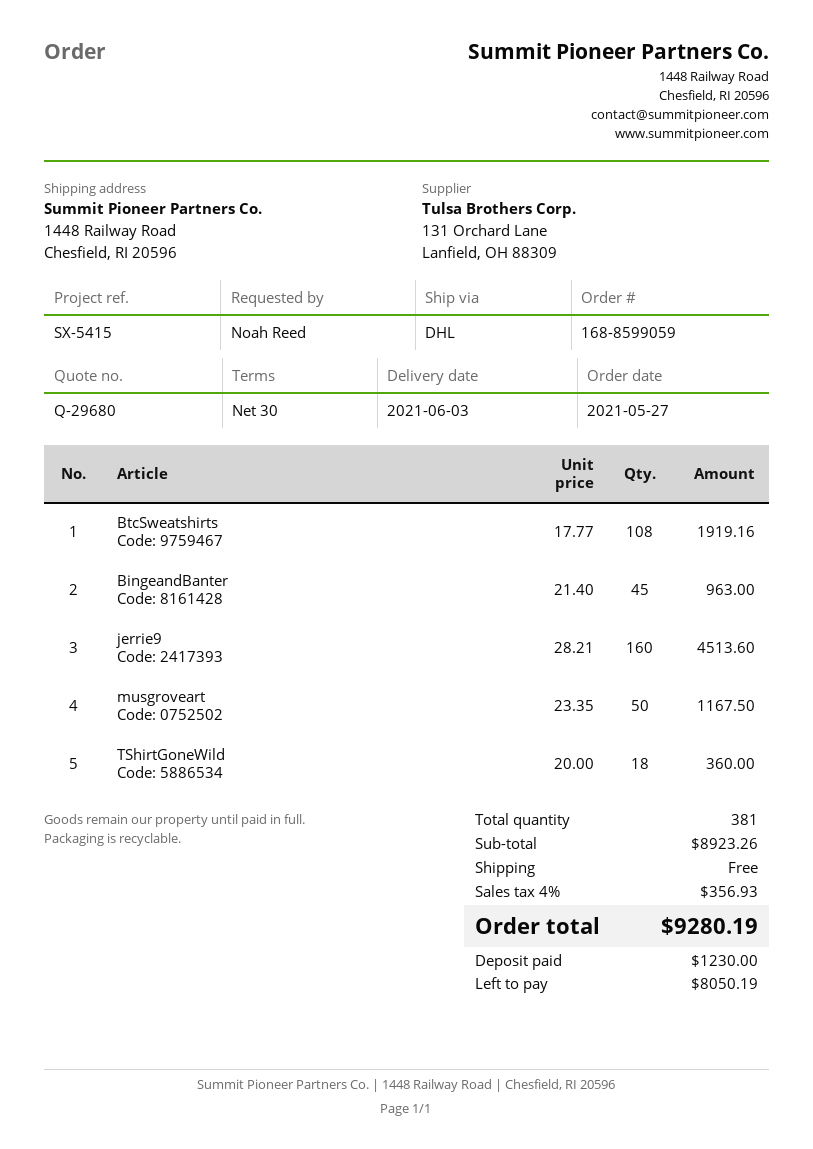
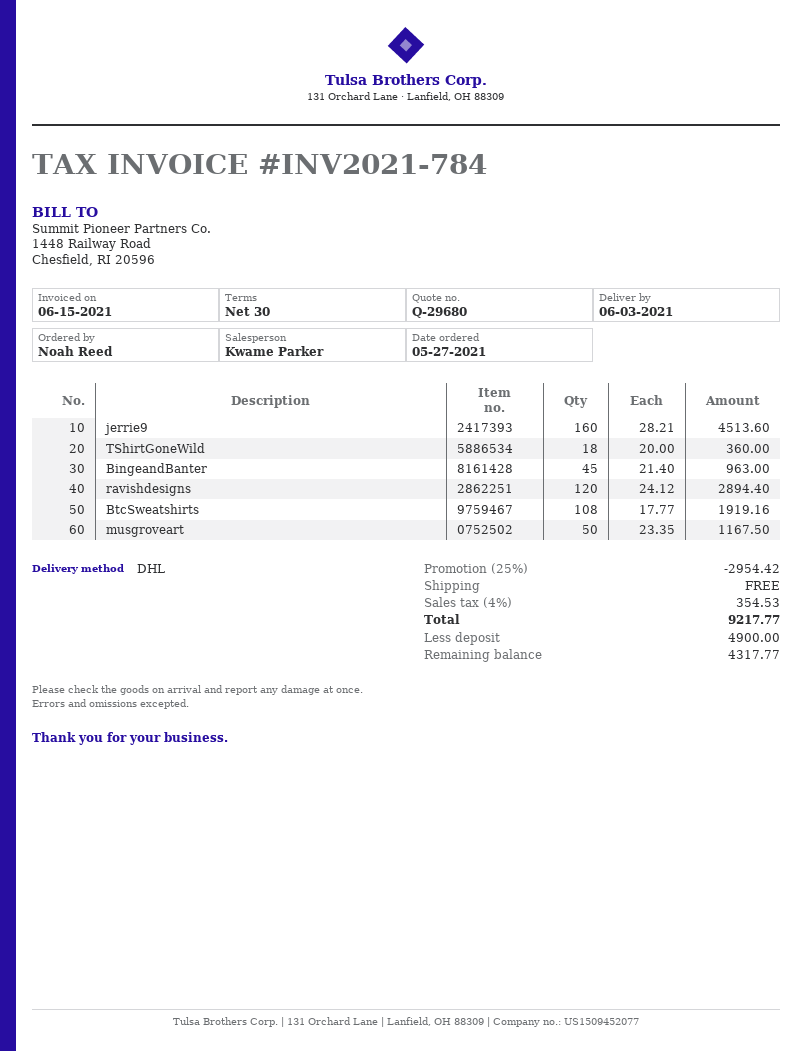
ravishdesigns: none -> 120 x 24.12 = 2894.40
discount: none -> 25% = 2954.42
tax: 4% = 356.93 -> 4% = 354.53
total: 9280.19 -> 9217.77
deposit: 1230.00 -> 4900.00
balance: 8050.19 -> 4317.77

